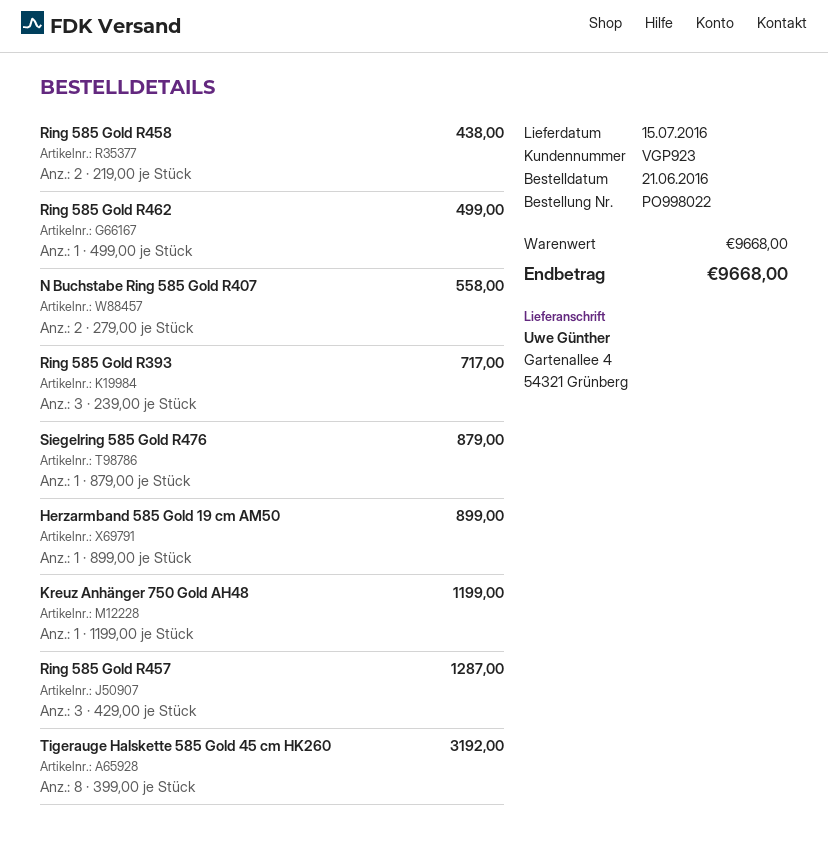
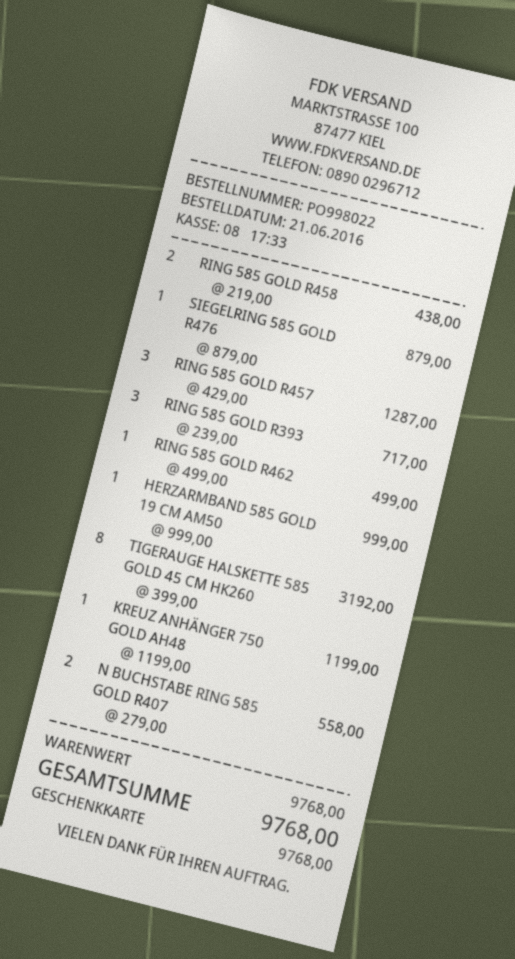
Herzarmband 585 Gold 19 cm AM50: 1 x 899.00 = 899.00 -> 1 x 999.00 = 999.00
subtotal: 9668.00 -> 9768.00
total: 9668.00 -> 9768.00

